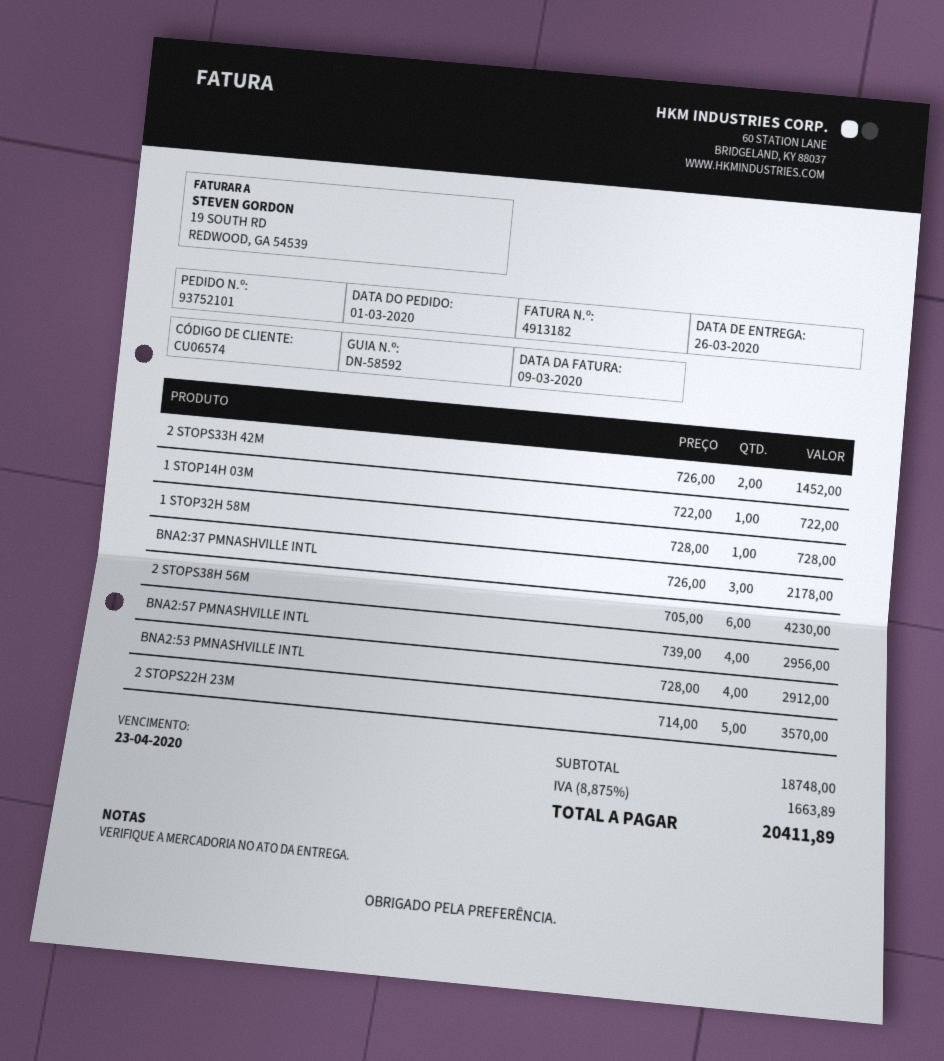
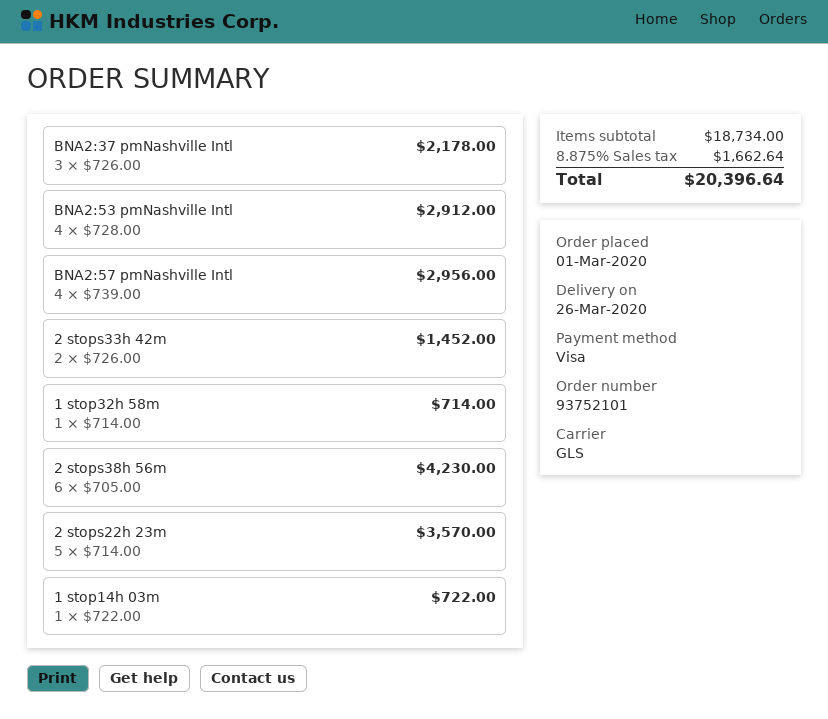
1 STOP32H 58M: 1 x 728.00 = 728.00 -> 1 x 714.00 = 714.00
subtotal: 18748.00 -> 18734.00
tax: 8.875% = 1663.89 -> 8.875% = 1662.64
total: 20411.89 -> 20396.64

